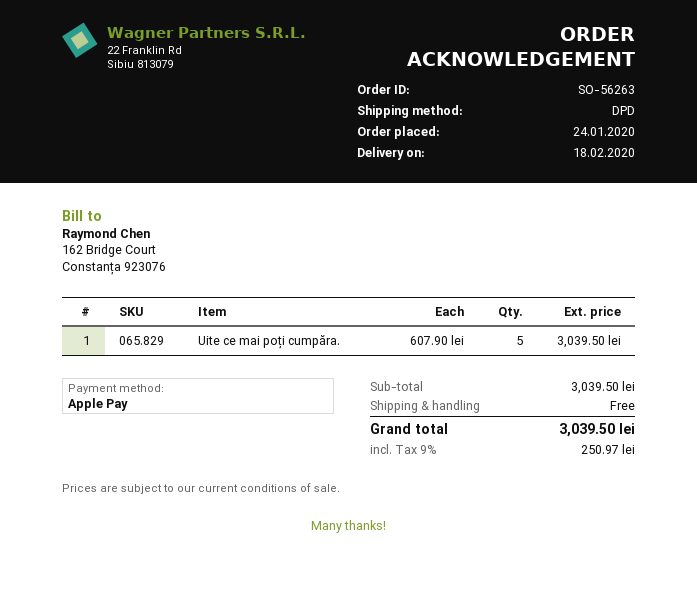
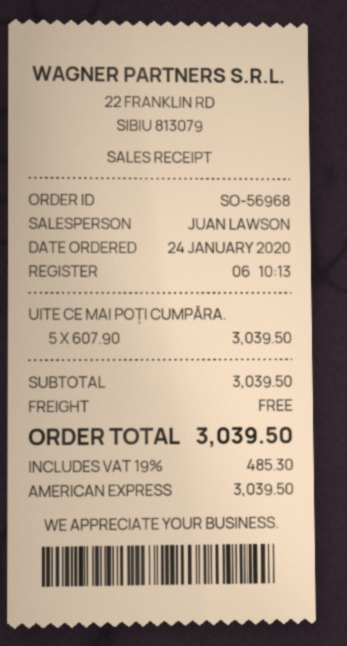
order number: SO-56263 -> SO-56968
payment method: Apple Pay -> American Express
tax: 9% = 250.97 -> 19% = 485.30

